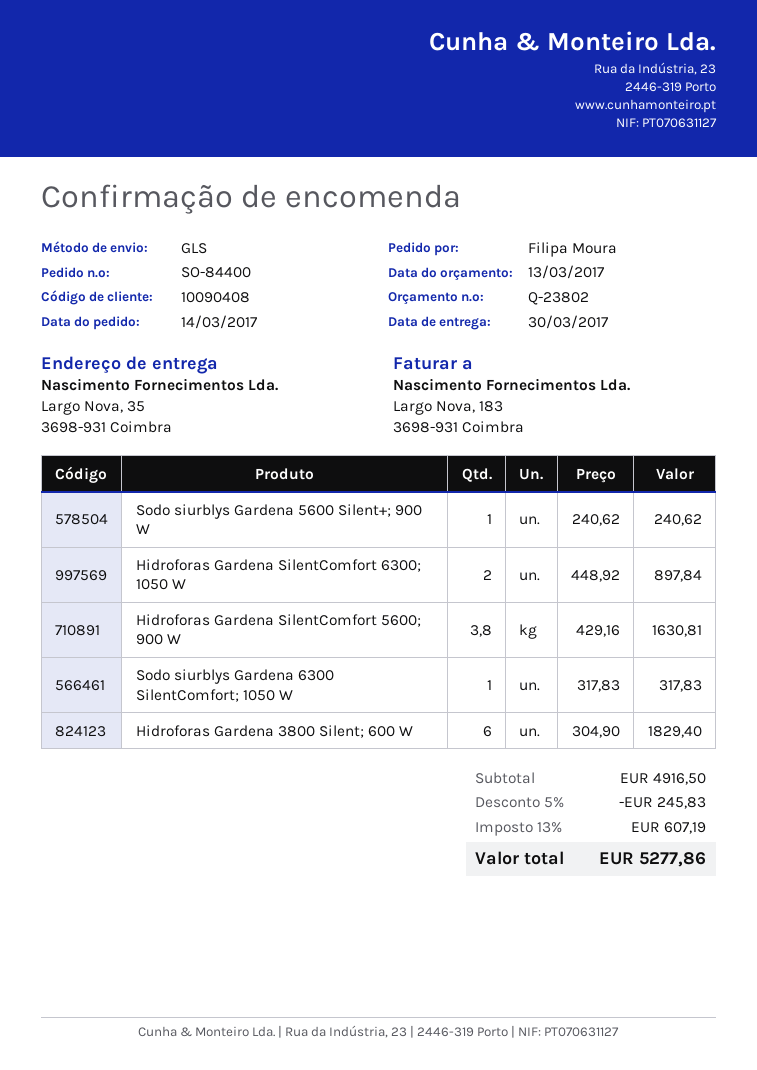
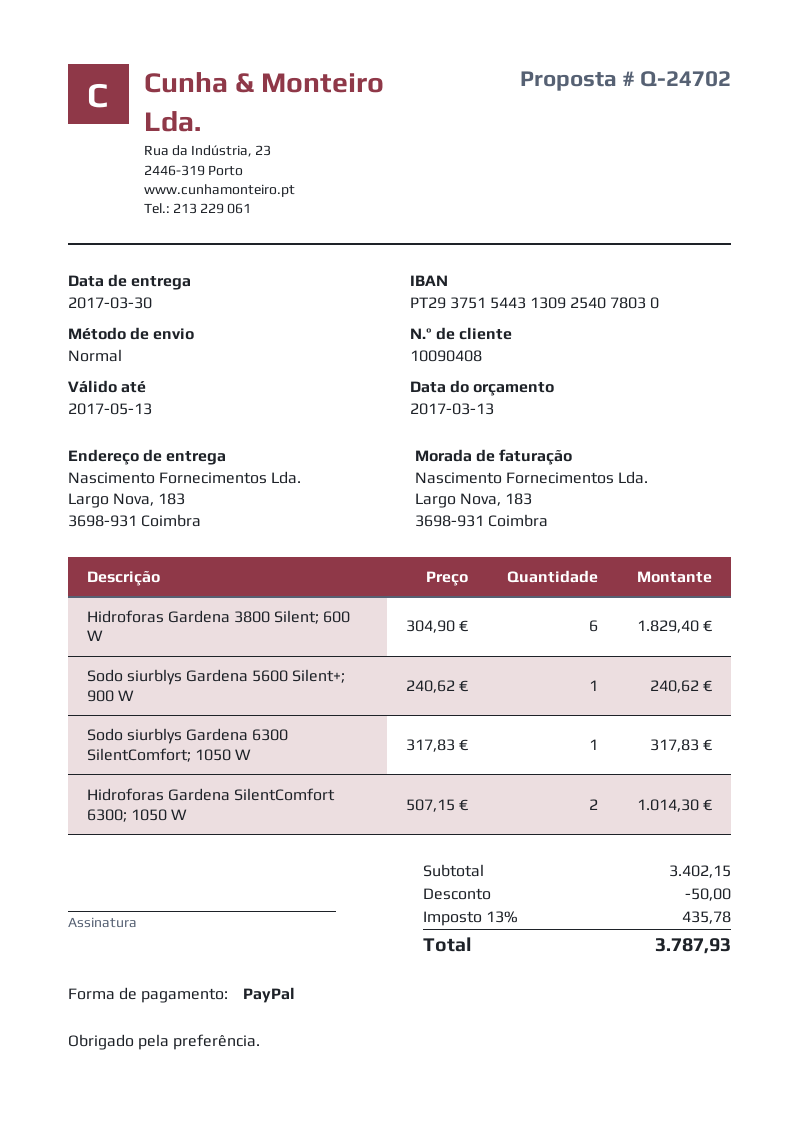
quote number: Q-23802 -> Q-24702
shipping method: GLS -> standard
ship to: Largo Nova, 35, 3698-931 Coimbra -> Largo Nova, 183, 3698-931 Coimbra
Hidroforas Gardena SilentComfort 6300; 1050 W: 2 x 448.92 = 897.84 -> 2 x 507.15 = 1014.30
Hidroforas Gardena SilentComfort 5600; 900 W: 3.8 x 429.16 = 1630.81 -> none
subtotal: 4916.50 -> 3402.15
discount: 245.83 -> 50.00
tax: 13% = 607.19 -> 13% = 435.78
total: 5277.86 -> 3787.93

